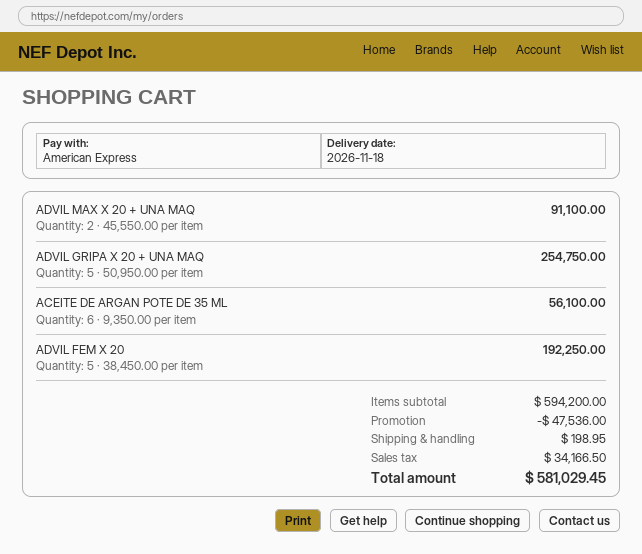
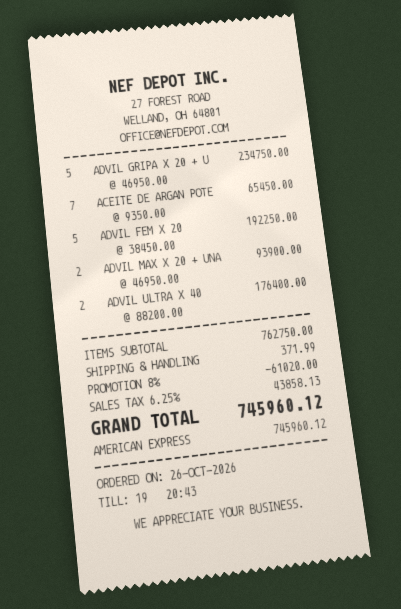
ADVIL MAX X 20 + UNA MAQ: 2 x 45550.00 = 91100.00 -> 2 x 46950.00 = 93900.00
ADVIL GRIPA X 20 + UNA MAQ: 5 x 50950.00 = 254750.00 -> 5 x 46950.00 = 234750.00
ACEITE DE ARGAN POTE DE 35 ML: 6 x 9350.00 = 56100.00 -> 7 x 9350.00 = 65450.00
ADVIL ULTRA X 40: none -> 2 x 88200.00 = 176400.00
subtotal: 594200.00 -> 762750.00
discount: 47536.00 -> 61020.00
shipping: 198.95 -> 371.99
tax: 34166.50 -> 43858.13
total: 581029.45 -> 745960.12

